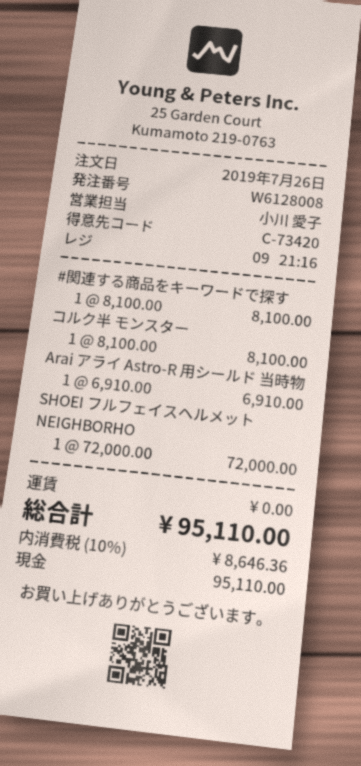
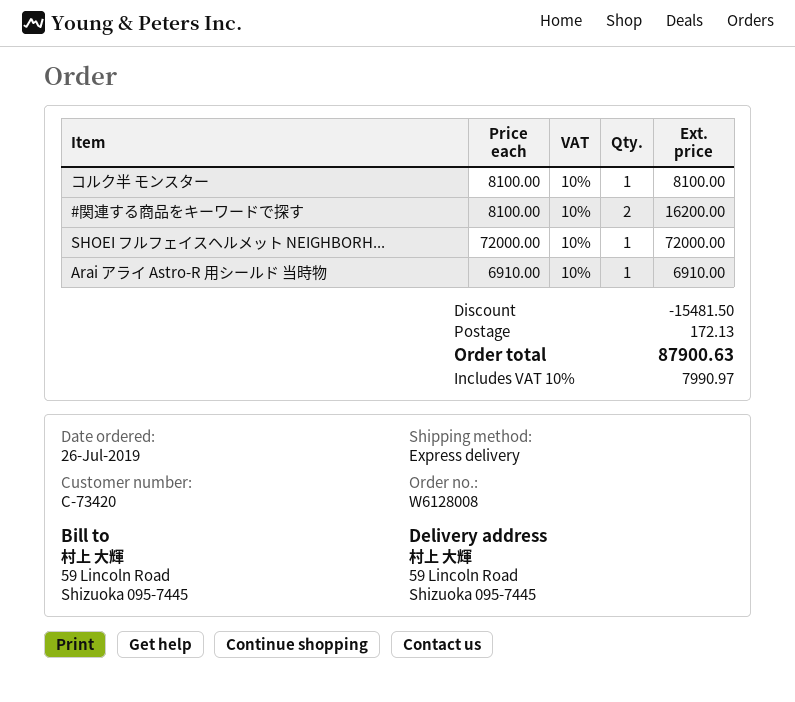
#関連する商品をキーワードで探す: 1 x 8100.00 = 8100.00 -> 2 x 8100.00 = 16200.00
discount: none -> 15481.50
shipping: 0.00 -> 172.13
tax: 10% = 8646.36 -> 10% = 7990.97
total: 95110.00 -> 87900.63

